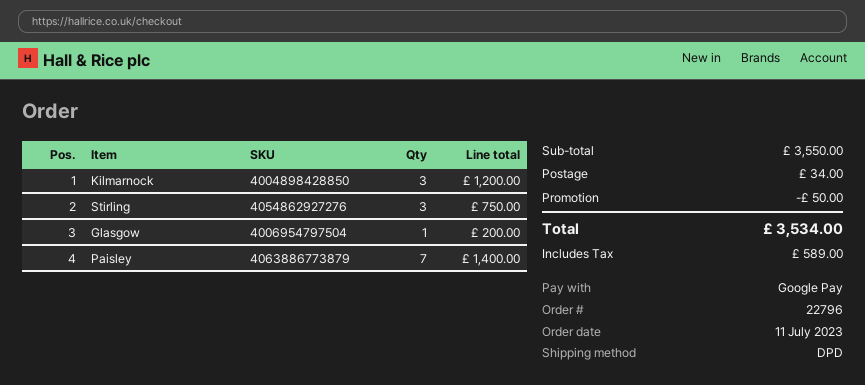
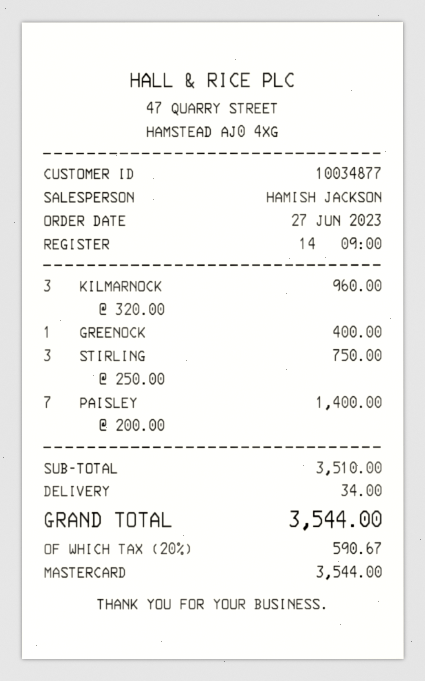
order date: 2023-07-11 -> 2023-06-27
payment method: Google Pay -> Mastercard
Kilmarnock: 3 for 1200.00 -> 3 for 960.00
Glasgow: 1 for 200.00 -> none
GREENOCK: none -> 1 for 400.00
subtotal: 3550.00 -> 3510.00
discount: 50.00 -> none
tax: 589.00 -> 590.67
total: 3534.00 -> 3544.00

